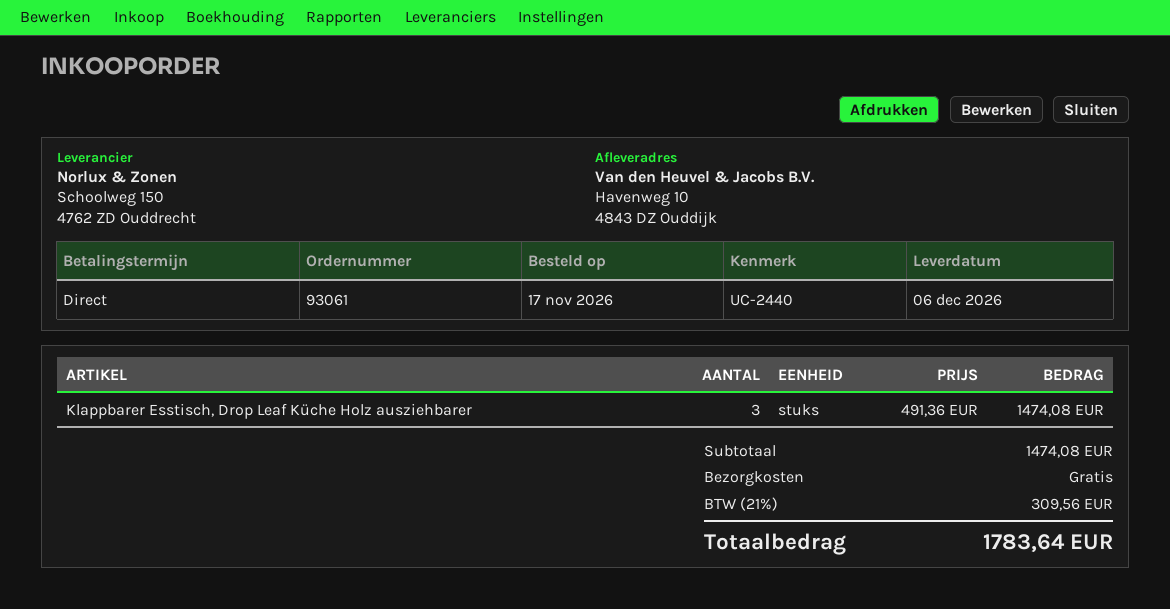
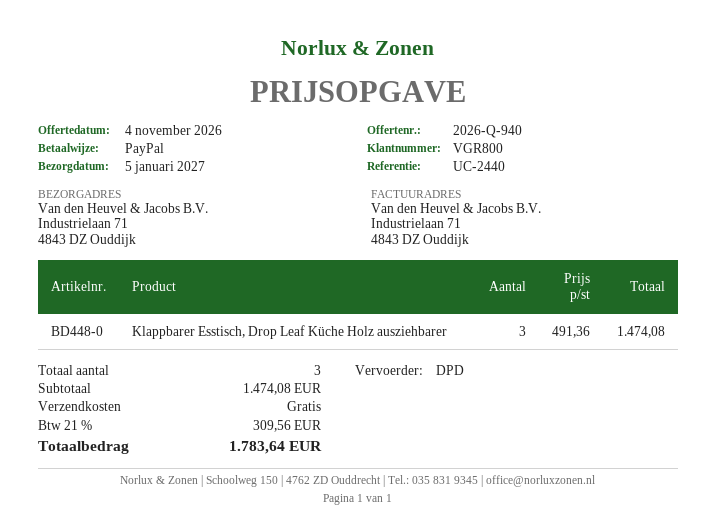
delivery date: 2026-12-06 -> 2027-01-05
ship to: Havenweg 10, 4843 DZ Ouddijk -> Industrielaan 71, 4843 DZ Ouddijk

